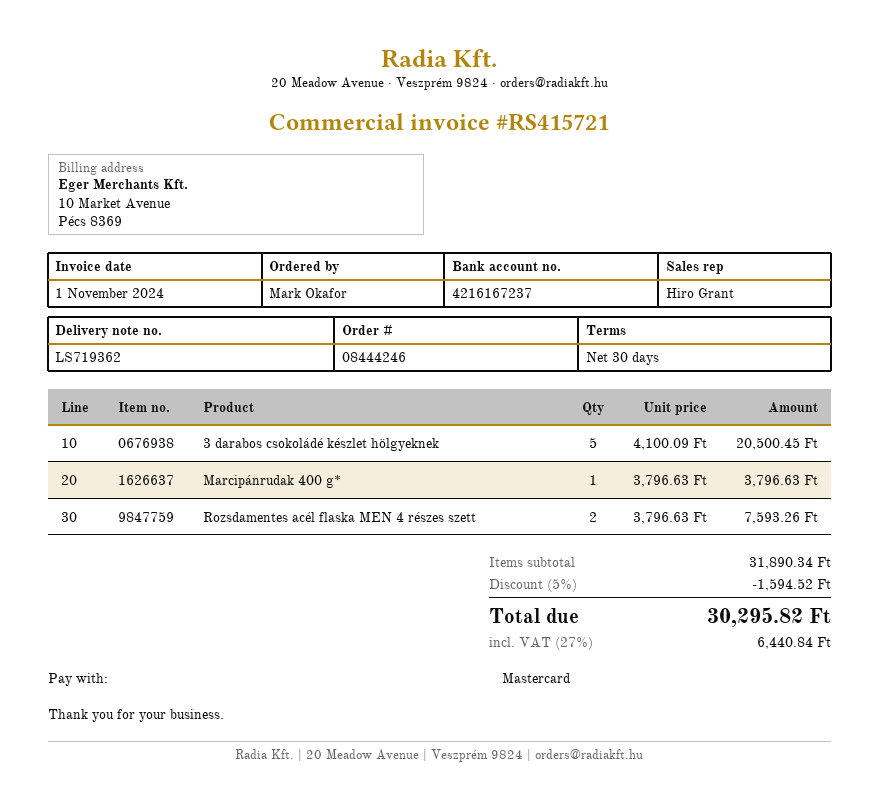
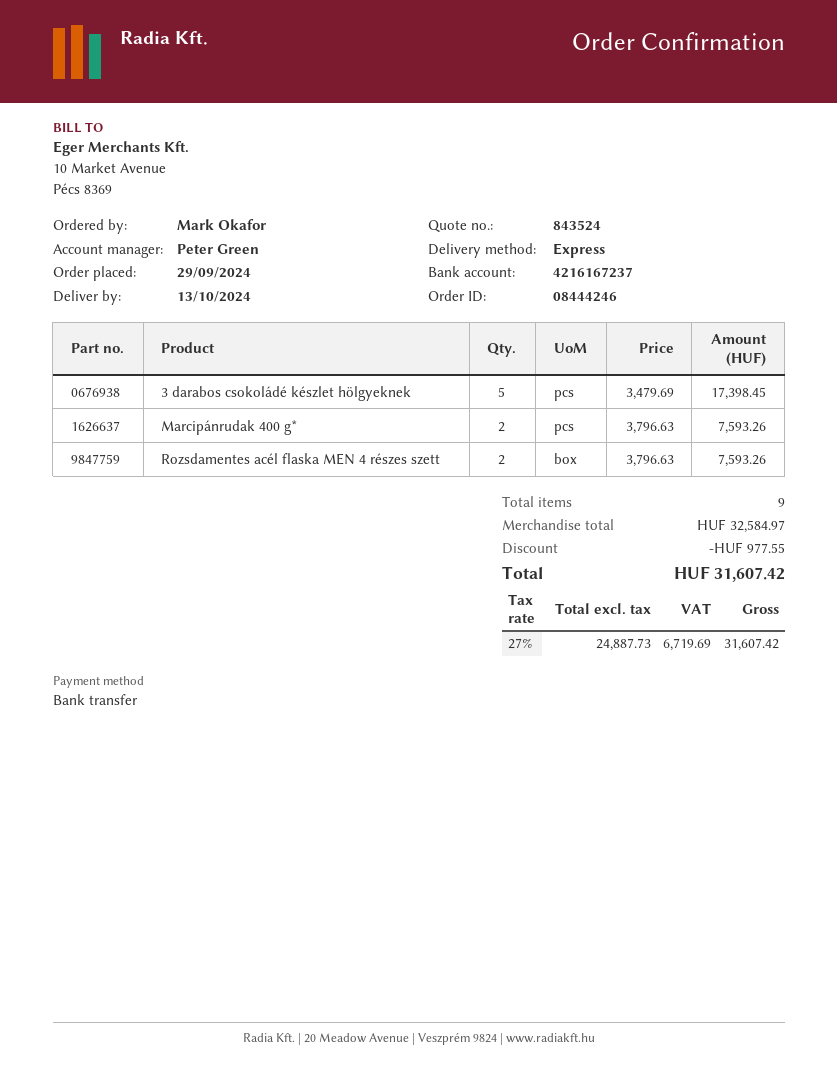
sales rep: Hiro Grant -> Peter Green
payment method: Mastercard -> bank transfer
3 darabos csokoládé készlet hölgyeknek: 5 x 4100.09 = 20500.45 -> 5 x 3479.69 = 17398.45
Marcipánrudak 400 g*: 1 x 3796.63 = 3796.63 -> 2 x 3796.63 = 7593.26
subtotal: 31890.34 -> 32584.97
discount: 1594.52 -> 977.55
tax: 27% = 6440.84 -> 27% = 6719.69
total: 30295.82 -> 31607.42

